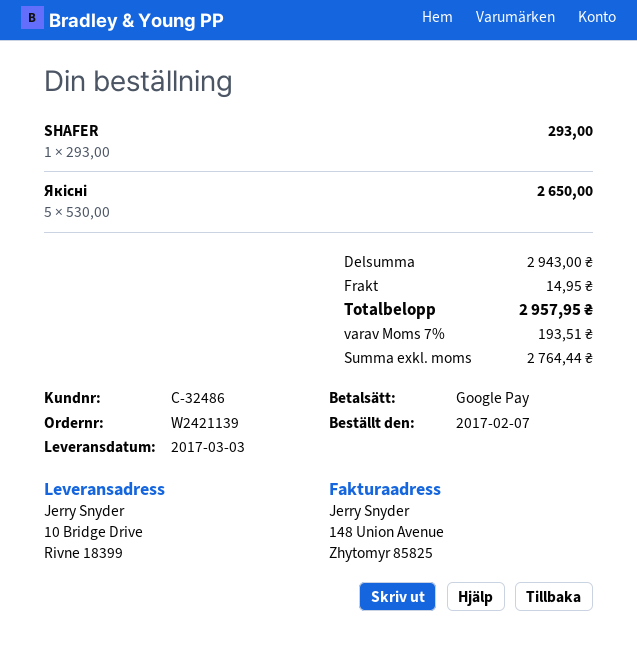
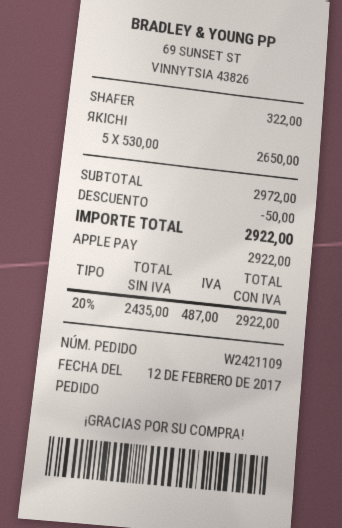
order number: W2421139 -> W2421109
order date: 2017-02-07 -> 2017-02-12
payment method: Google Pay -> Apple Pay
SHAFER: 1 x 293.00 = 293.00 -> 1 x 322.00 = 322.00
subtotal: 2943.00 -> 2972.00
discount: none -> 50.00
shipping: 14.95 -> none
net: 2764.44 -> 2435.00
tax: 7% = 193.51 -> 20% = 487.00
total: 2957.95 -> 2922.00

